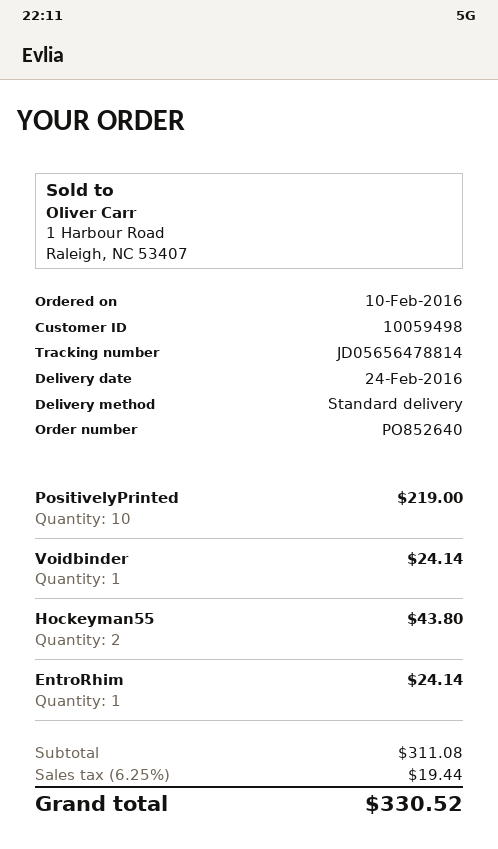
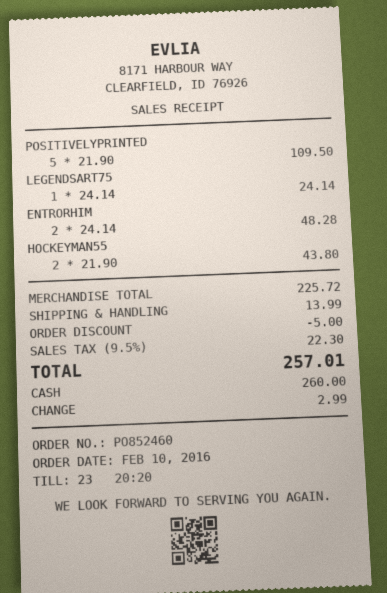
order number: PO852640 -> PO852460
PositivelyPrinted: 10 for 219.00 -> 5 for 109.50
Voidbinder: 1 for 24.14 -> none
EntroRhim: 1 for 24.14 -> 2 for 48.28
LEGENDSART75: none -> 1 for 24.14
subtotal: 311.08 -> 225.72
discount: none -> 5.00
shipping: none -> 13.99
tax: 6.25% = 19.44 -> 9.5% = 22.30
total: 330.52 -> 257.01

